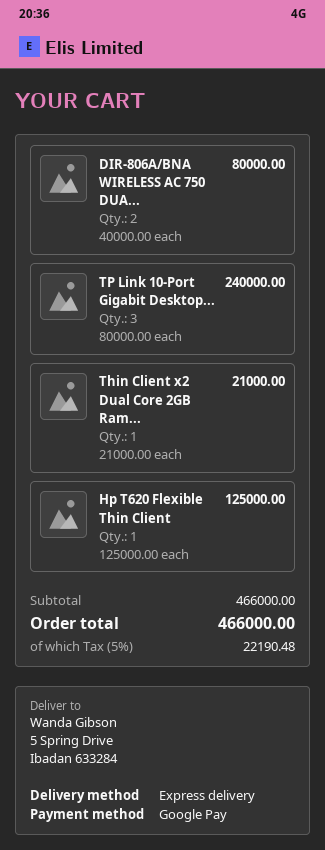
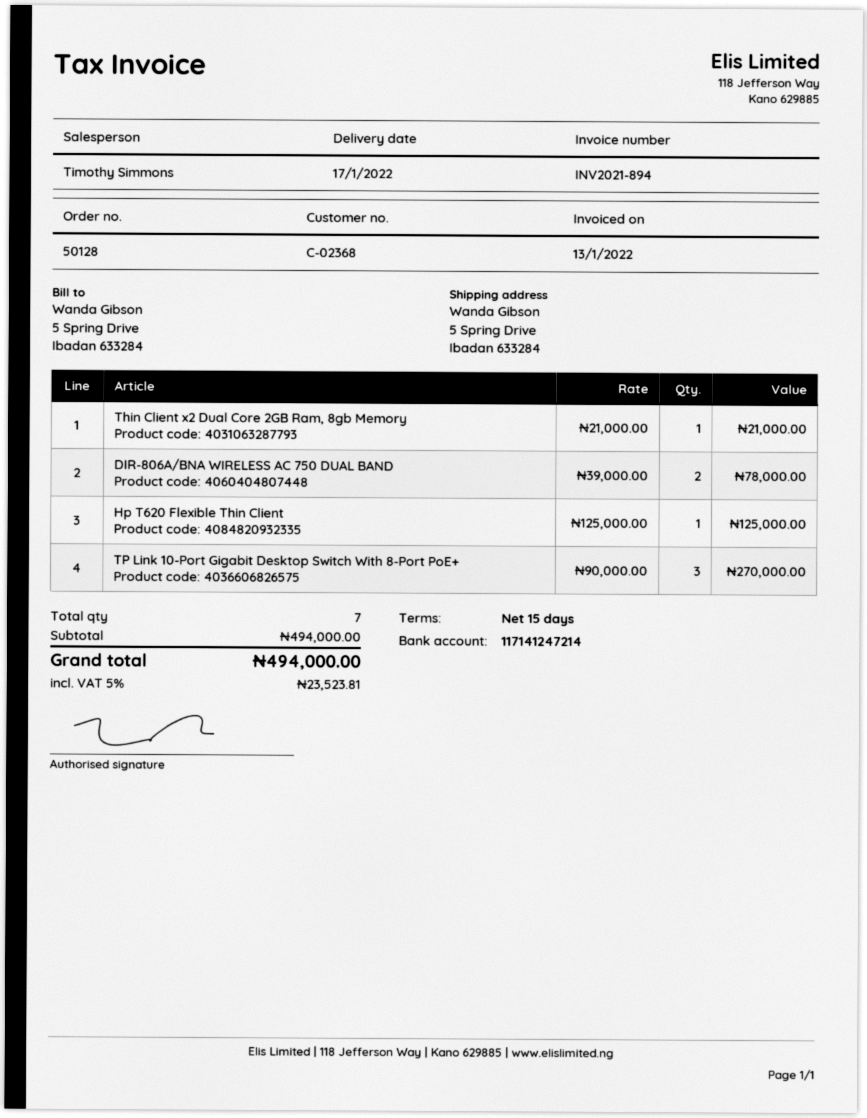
DIR-806A/BNA WIRELESS AC 750 DUA...: 2 x 40000.00 = 80000.00 -> 2 x 39000.00 = 78000.00
TP Link 10-Port Gigabit Desktop...: 3 x 80000.00 = 240000.00 -> 3 x 90000.00 = 270000.00
subtotal: 466000.00 -> 494000.00
tax: 5% = 22190.48 -> 5% = 23523.81
total: 466000.00 -> 494000.00

